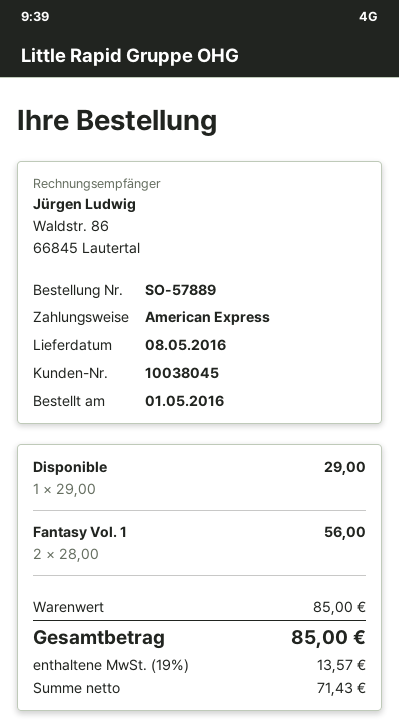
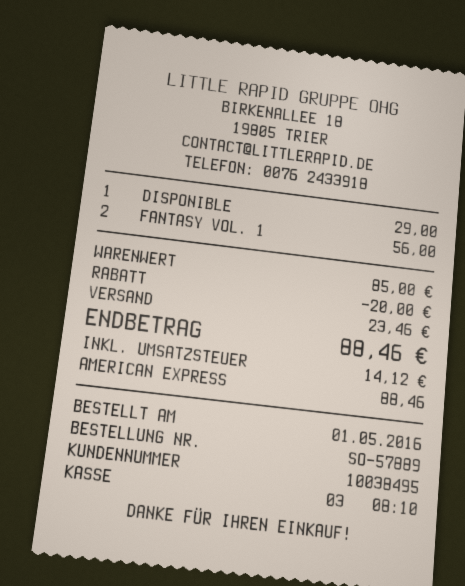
customer number: 10038045 -> 10038495
discount: none -> 20.00
shipping: none -> 23.46
tax: 13.57 -> 14.12
total: 85.00 -> 88.46

